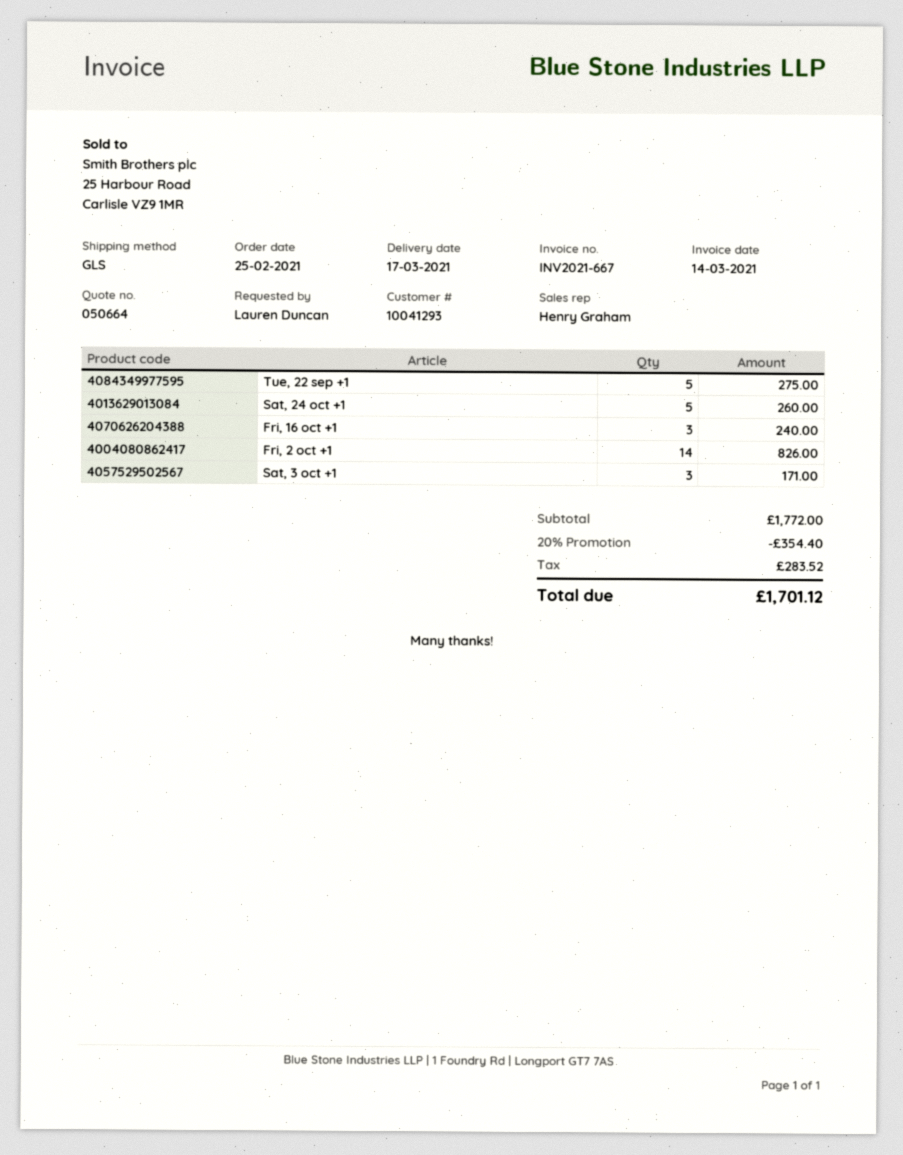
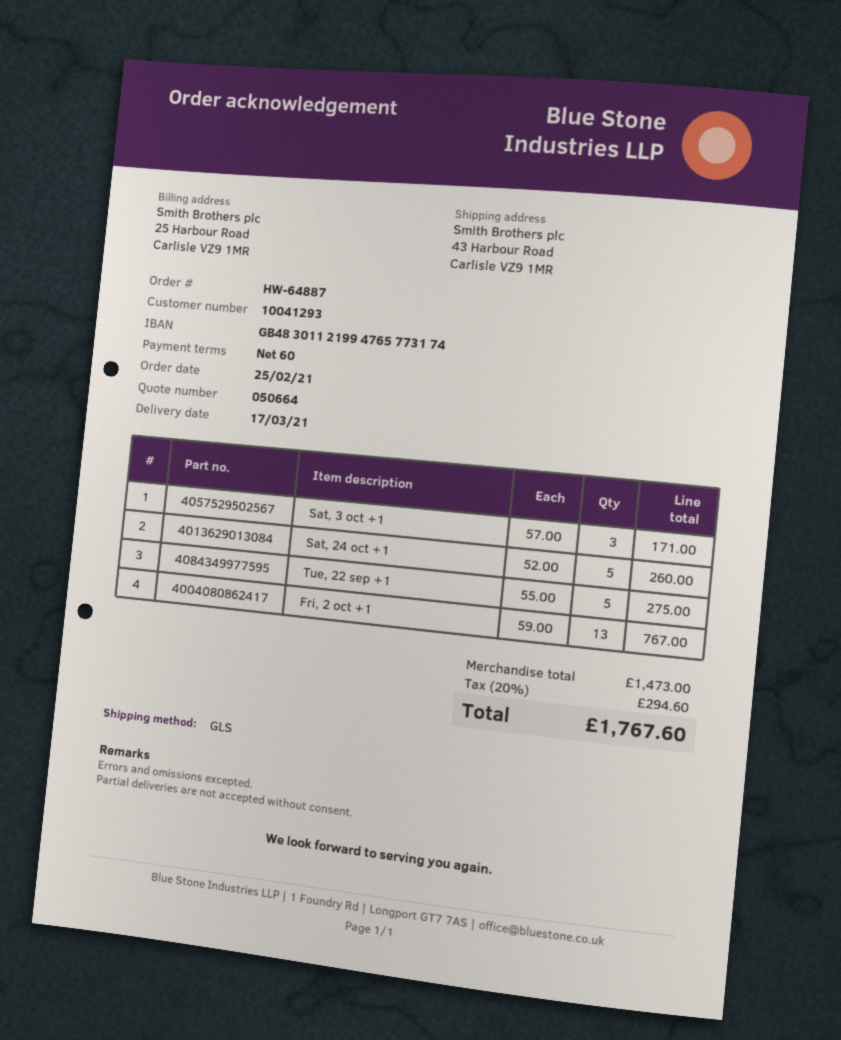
Fri, 16 oct +1: 3 for 240.00 -> none
Fri, 2 oct +1: 14 for 826.00 -> 13 for 767.00
subtotal: 1772.00 -> 1473.00
discount: 20% = 354.40 -> none
tax: 283.52 -> 294.60
total: 1701.12 -> 1767.60

